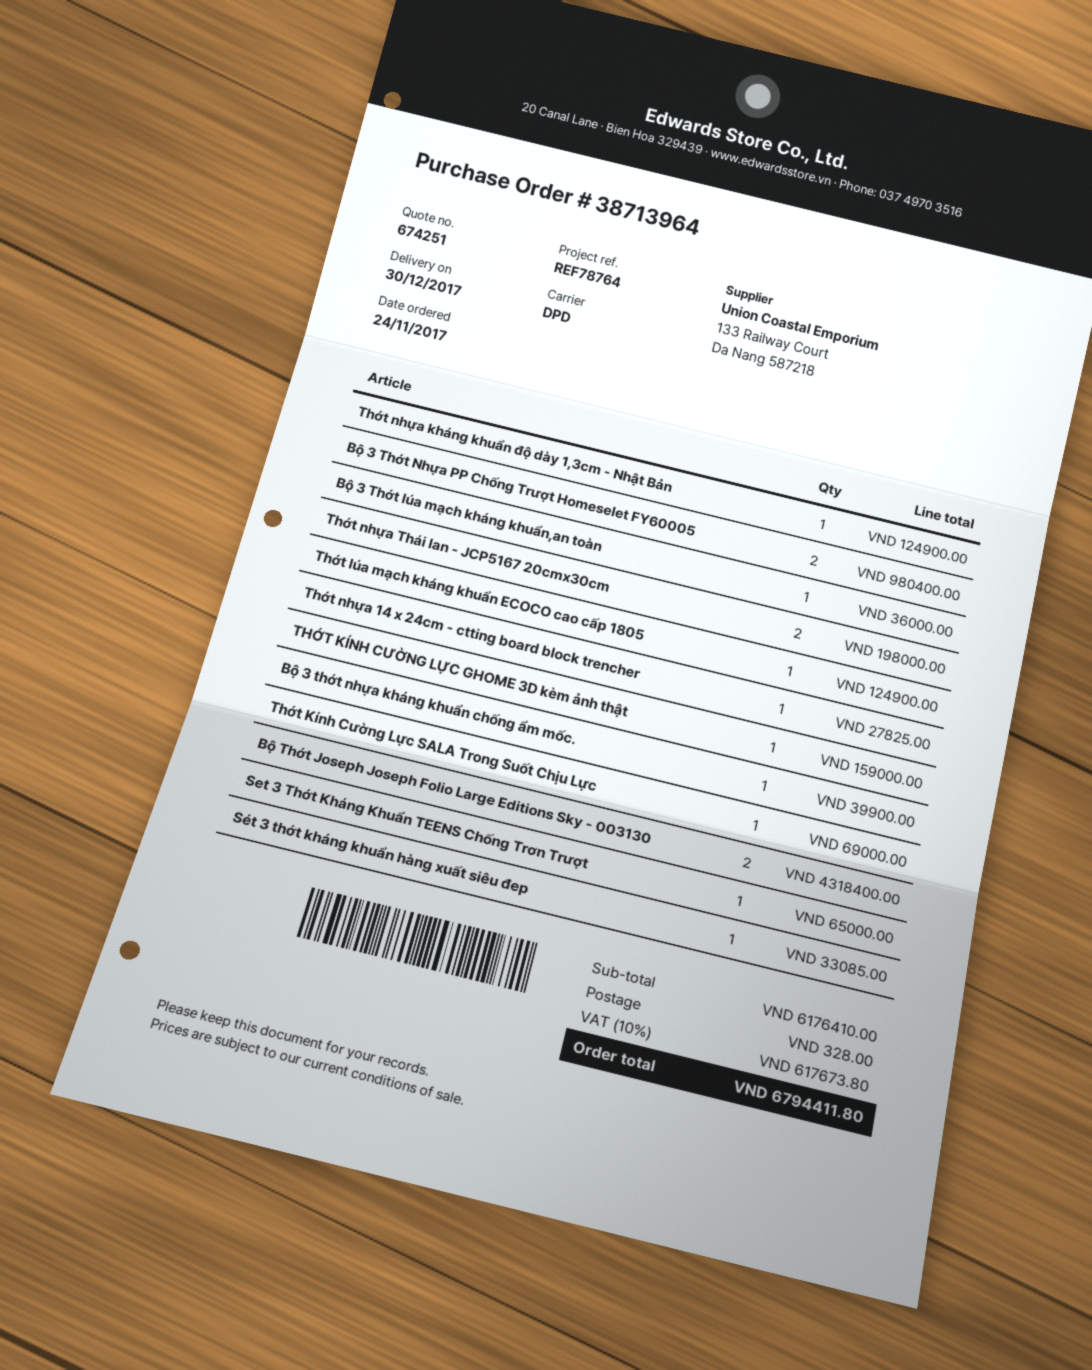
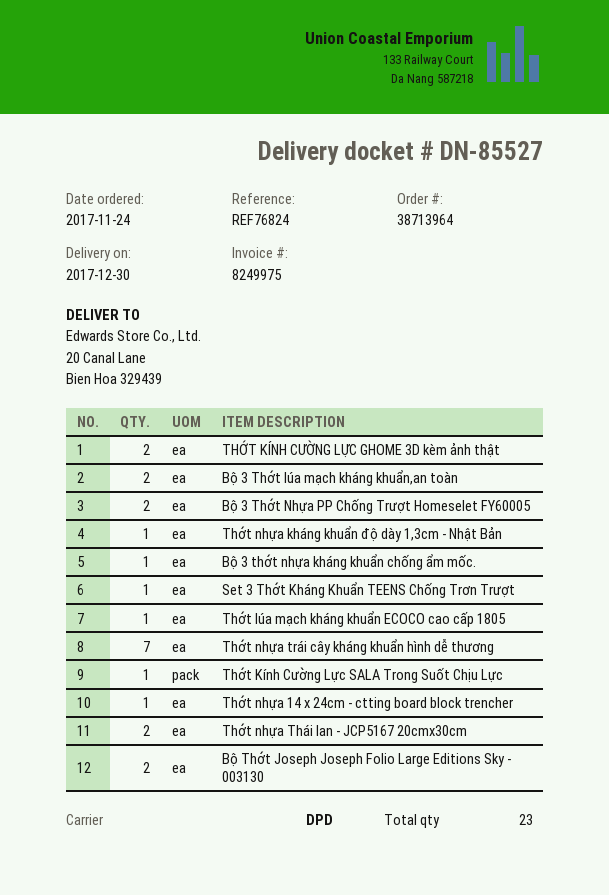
reference: REF78764 -> REF76824
Bộ 3 Thớt lúa mạch kháng khuẩn,an toàn: 1 -> 2
THỚT KÍNH CƯỜNG LỰC GHOME 3D kèm ảnh thật: 1 -> 2
Sét 3 thớt kháng khuẩn hàng xuất siêu đep: 1 -> none
Thớt nhựa trái cây kháng khuẩn hình dễ thương: none -> 7

